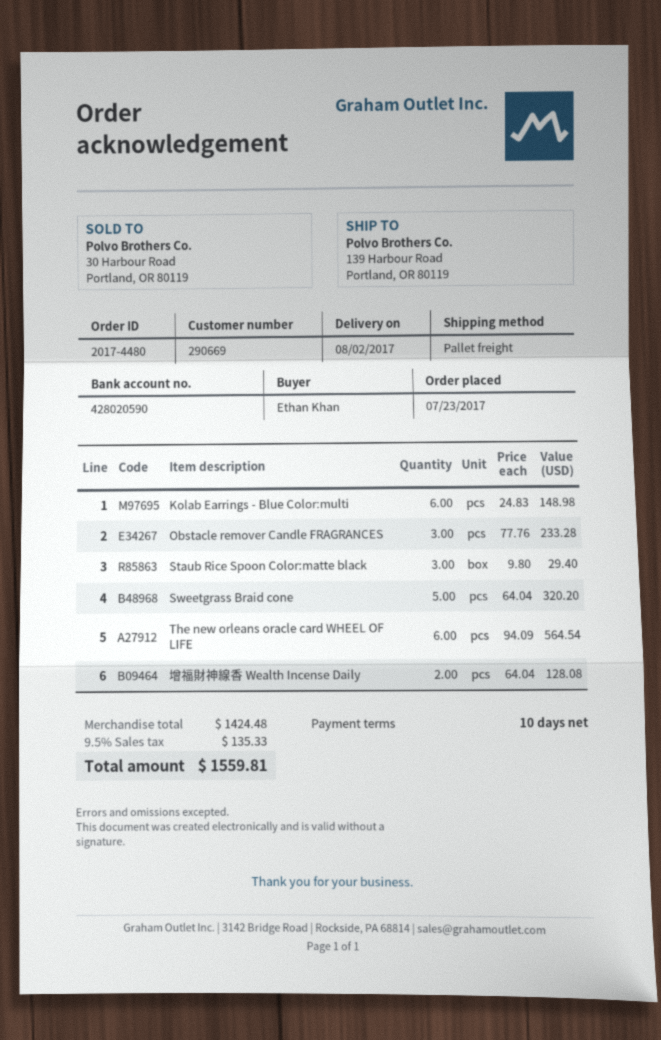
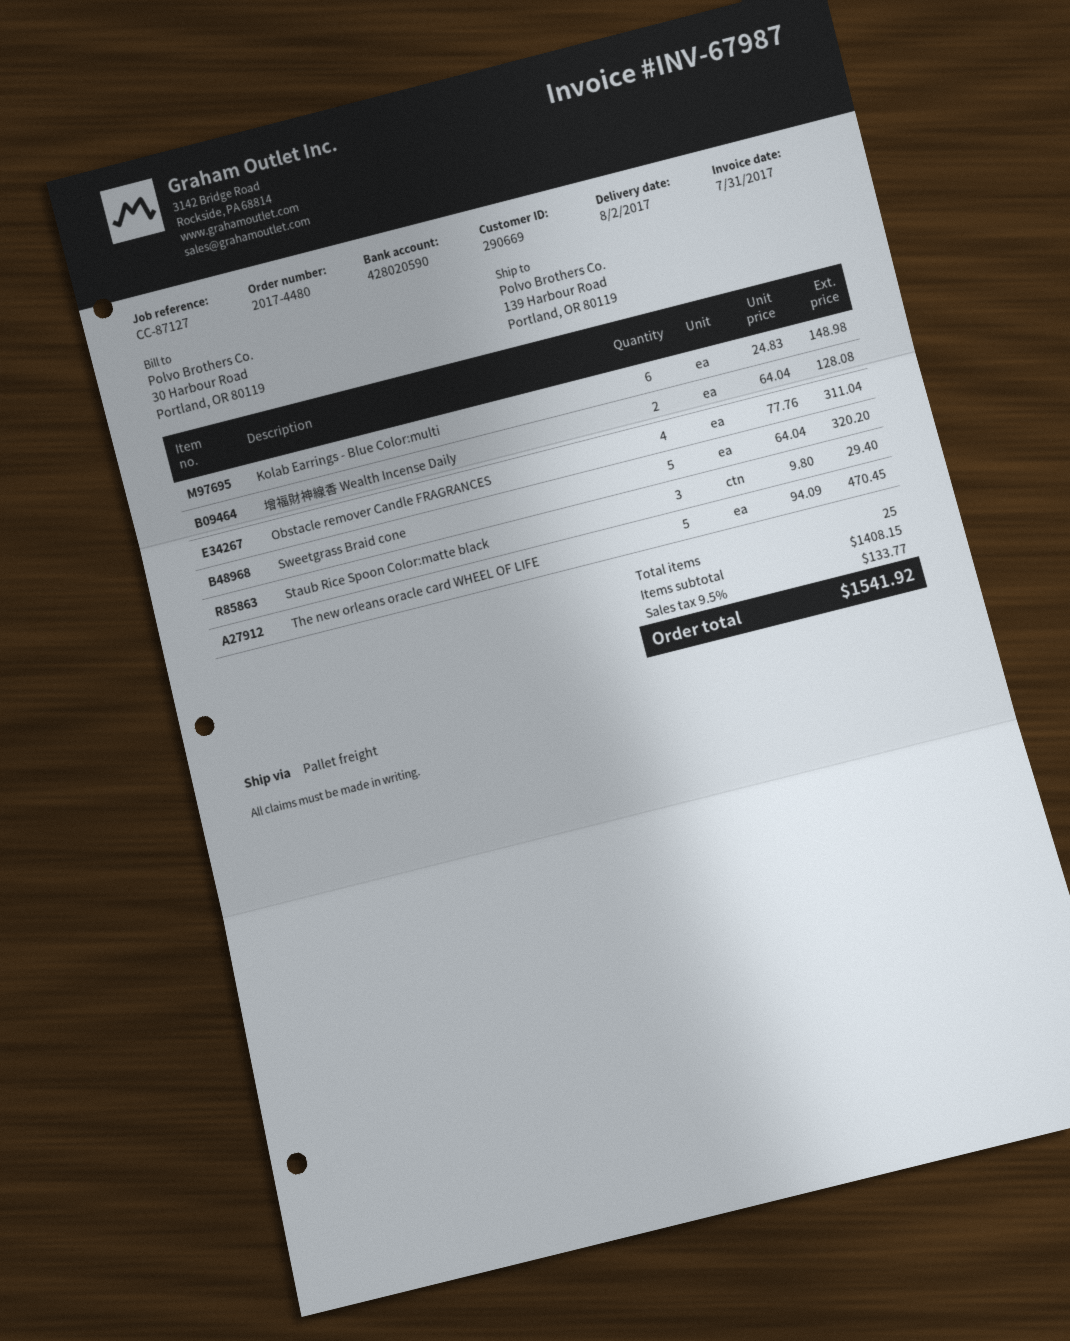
Obstacle remover Candle FRAGRANCES: 3 x 77.76 = 233.28 -> 4 x 77.76 = 311.04
The new orleans oracle card WHEEL OF LIFE: 6 x 94.09 = 564.54 -> 5 x 94.09 = 470.45
subtotal: 1424.48 -> 1408.15
tax: 9.5% = 135.33 -> 9.5% = 133.77
total: 1559.81 -> 1541.92

